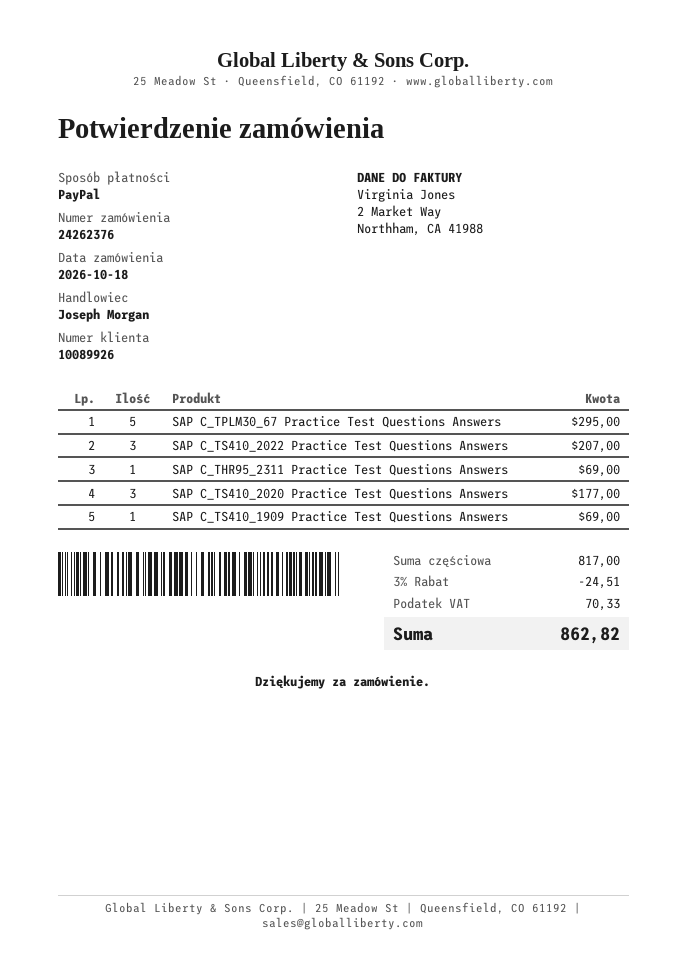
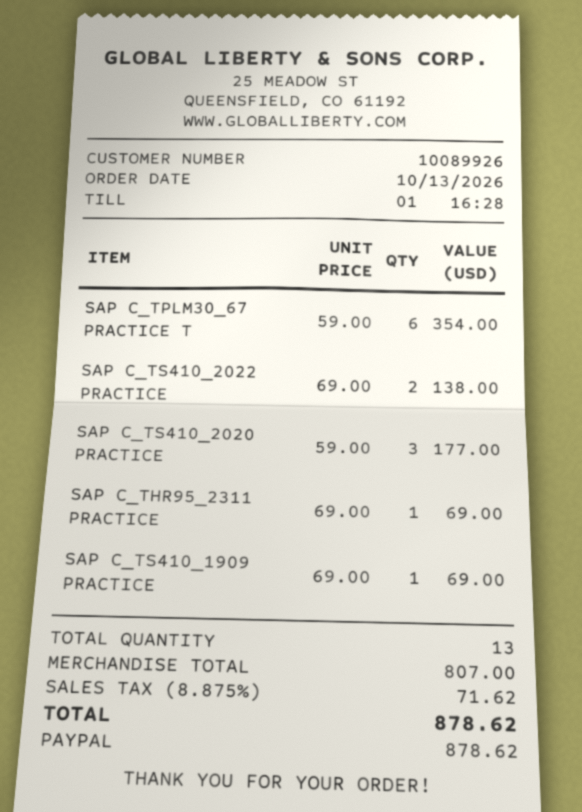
order date: 2026-10-18 -> 2026-10-13
SAP C_TPLM30_67 Practice Test Questions Answers: 5 for 295.00 -> 6 for 354.00
SAP C_TS410_2022 Practice Test Questions Answers: 3 for 207.00 -> 2 for 138.00
subtotal: 817.00 -> 807.00
discount: 3% = 24.51 -> none
tax: 70.33 -> 71.62
total: 862.82 -> 878.62

